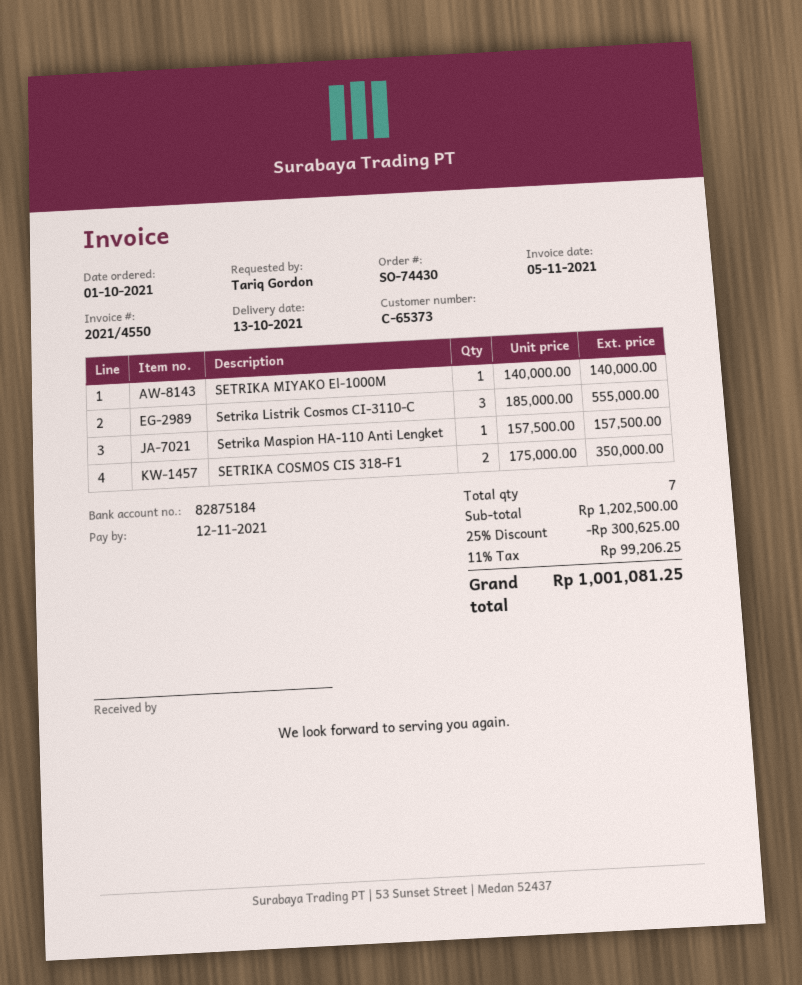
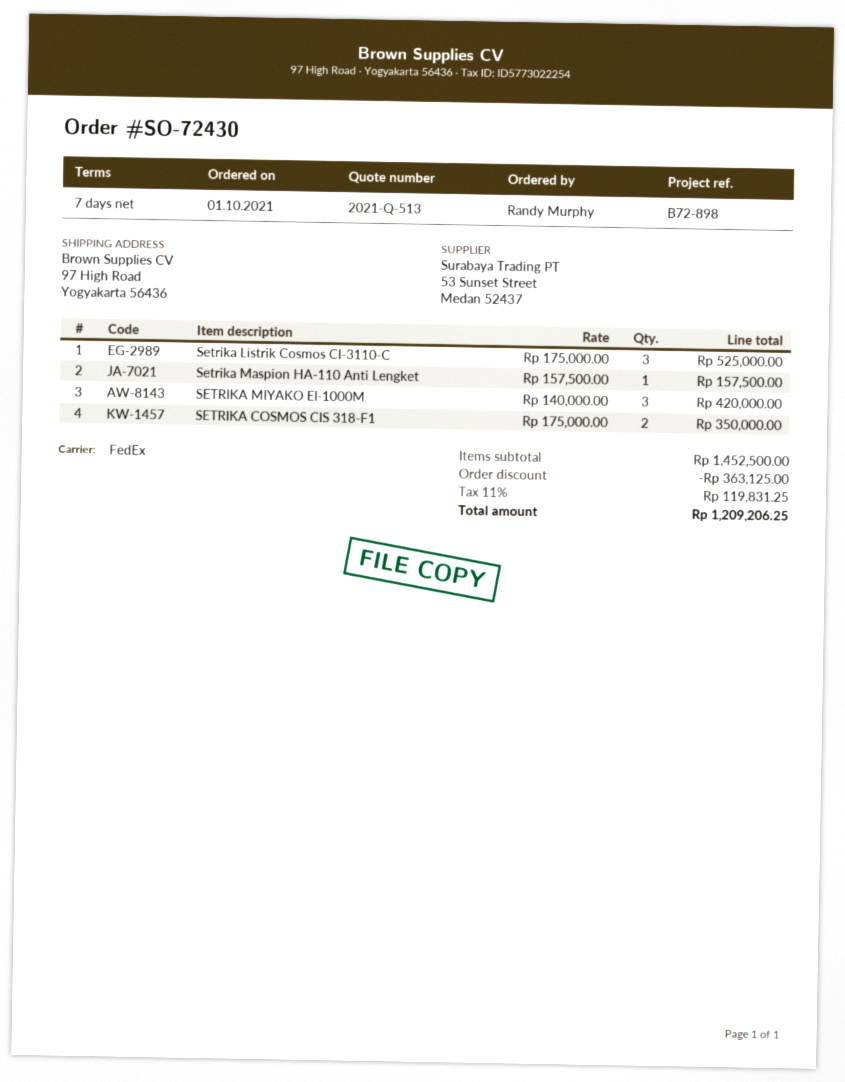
order number: SO-74430 -> SO-72430
ordered by: Tariq Gordon -> Randy Murphy
SETRIKA MIYAKO El-1000M: 1 x 140000.00 = 140000.00 -> 3 x 140000.00 = 420000.00
Setrika Listrik Cosmos CI-3110-C: 3 x 185000.00 = 555000.00 -> 3 x 175000.00 = 525000.00
subtotal: 1202500.00 -> 1452500.00
discount: 300625.00 -> 363125.00
tax: 11% = 99206.25 -> 11% = 119831.25
total: 1001081.25 -> 1209206.25

